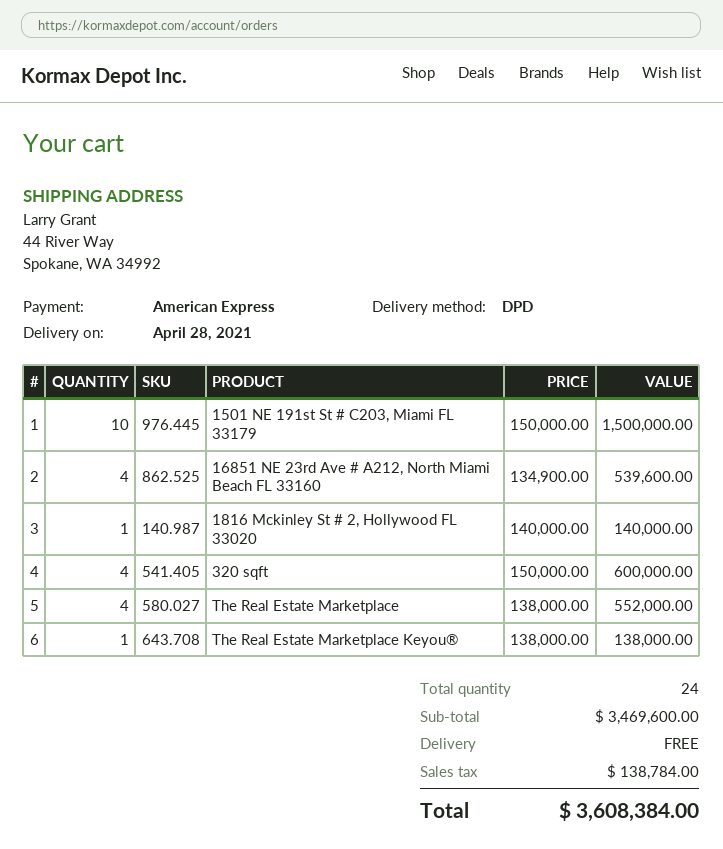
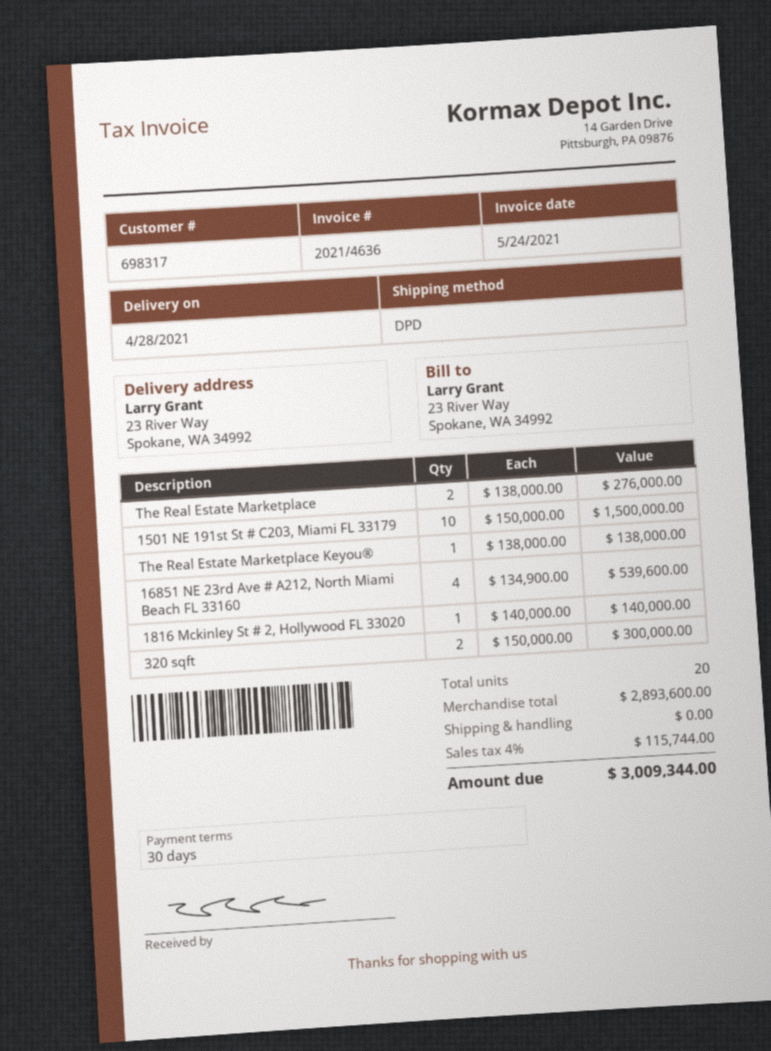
ship to: 44 River Way, Spokane, WA 34992 -> 23 River Way, Spokane, WA 34992
320 sqft: 4 x 150000.00 = 600000.00 -> 2 x 150000.00 = 300000.00
The Real Estate Marketplace: 4 x 138000.00 = 552000.00 -> 2 x 138000.00 = 276000.00
total quantity: 24 -> 20
subtotal: 3469600.00 -> 2893600.00
tax: 138784.00 -> 115744.00
total: 3608384.00 -> 3009344.00

